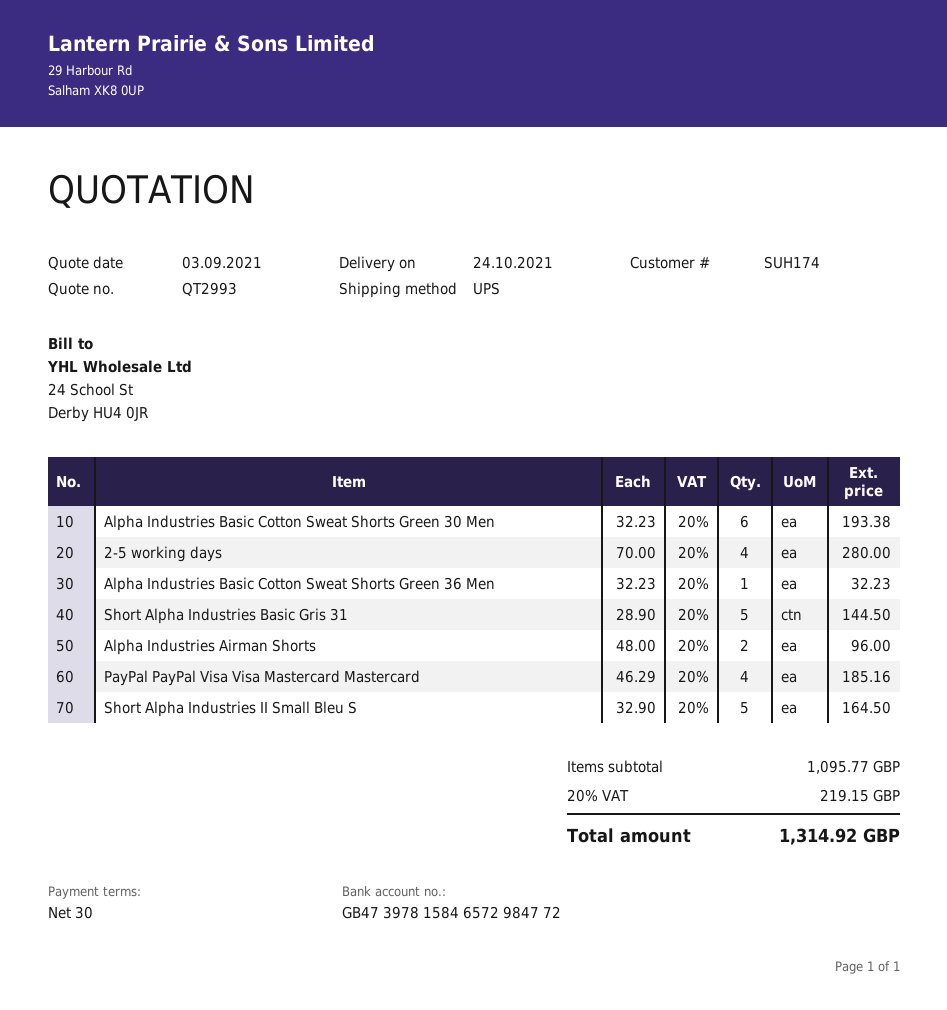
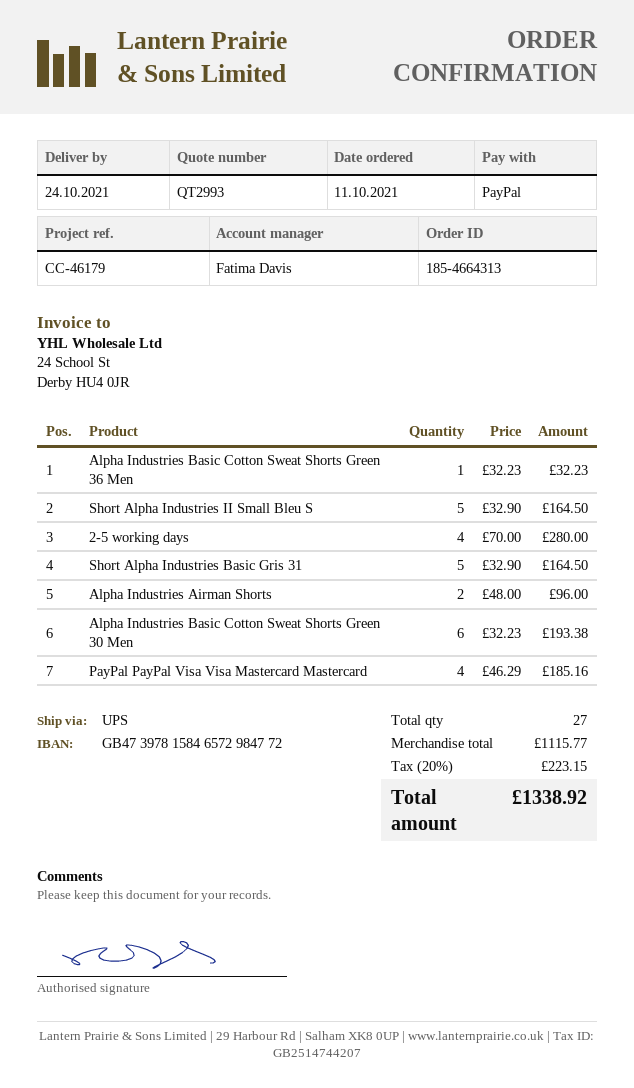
Short Alpha Industries Basic Gris 31: 5 x 28.90 = 144.50 -> 5 x 32.90 = 164.50
subtotal: 1095.77 -> 1115.77
tax: 20% = 219.15 -> 20% = 223.15
total: 1314.92 -> 1338.92

